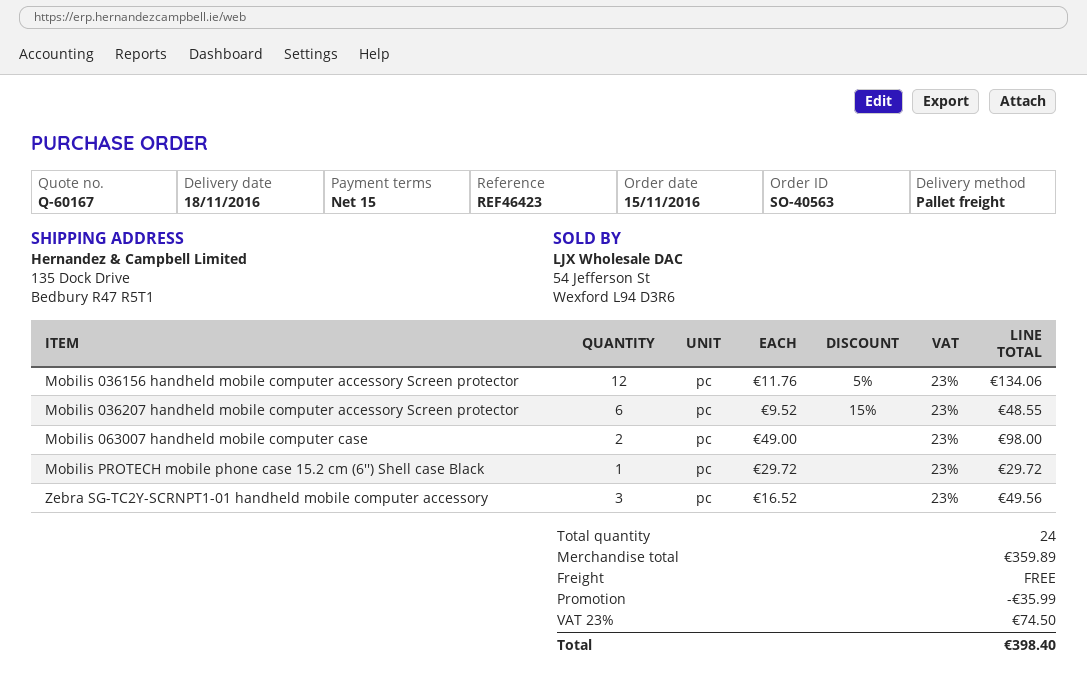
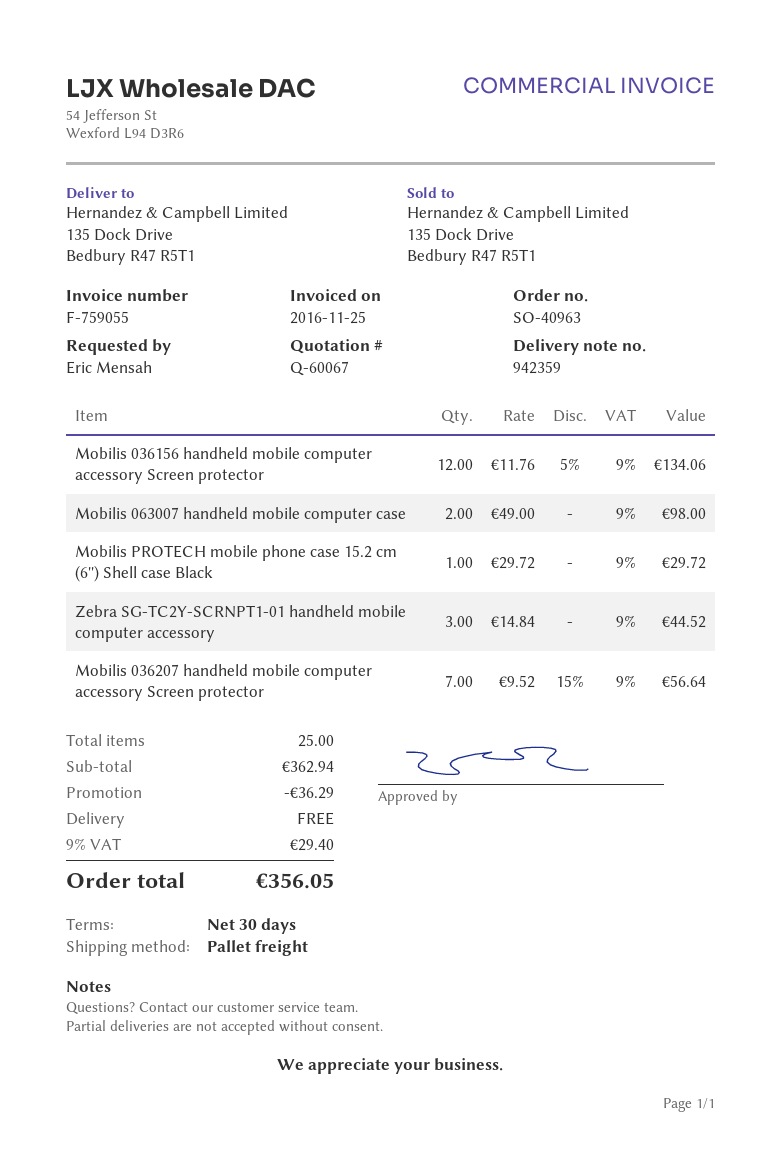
quote number: Q-60167 -> Q-60067
order number: SO-40563 -> SO-40963
payment terms: 15 days -> 30 days
Mobilis 036207 handheld mobile computer accessory Screen protector: 6 x 9.52 - 15% = 48.55 -> 7 x 9.52 - 15% = 56.64
Zebra SG-TC2Y-SCRNPT1-01 handheld mobile computer accessory: 3 x 16.52 = 49.56 -> 3 x 14.84 = 44.52
total quantity: 24 -> 25
subtotal: 359.89 -> 362.94
discount: 35.99 -> 36.29
tax: 23% = 74.50 -> 9% = 29.40
total: 398.40 -> 356.05

